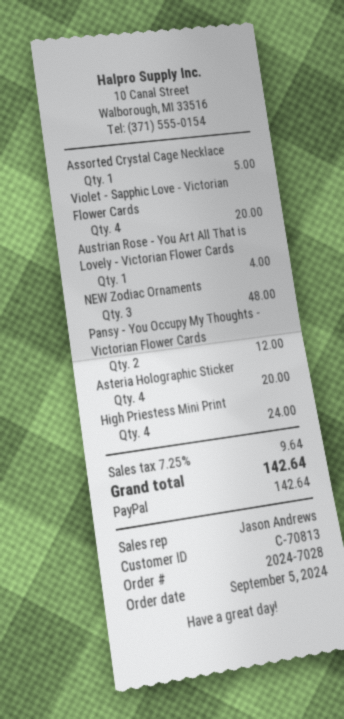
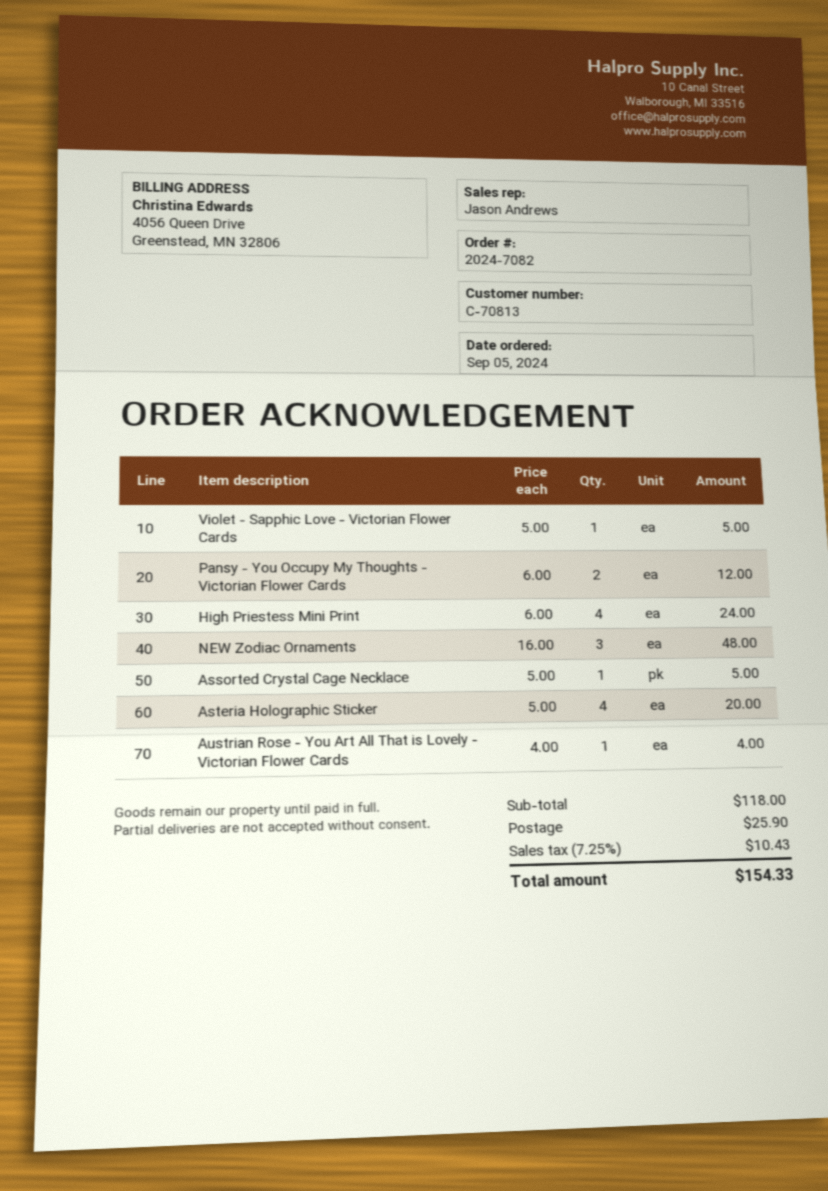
order number: 2024-7028 -> 2024-7082
Violet - Sapphic Love - Victorian Flower Cards: 4 for 20.00 -> 1 for 5.00
shipping: none -> 25.90
tax: 7.25% = 9.64 -> 7.25% = 10.43
total: 142.64 -> 154.33

